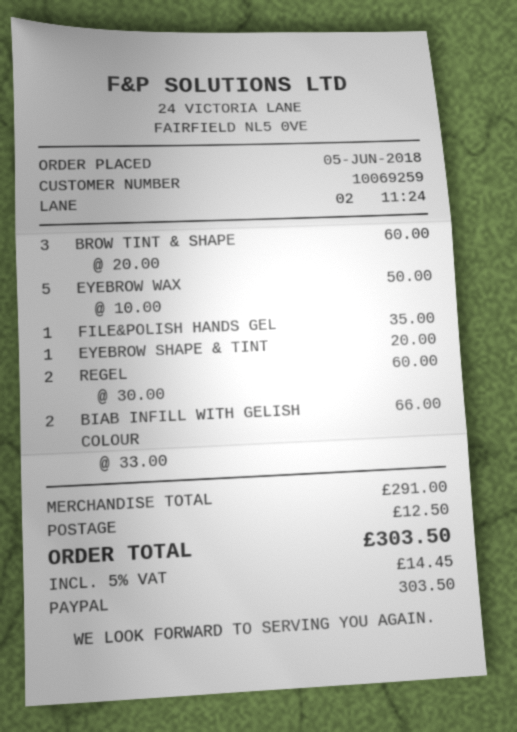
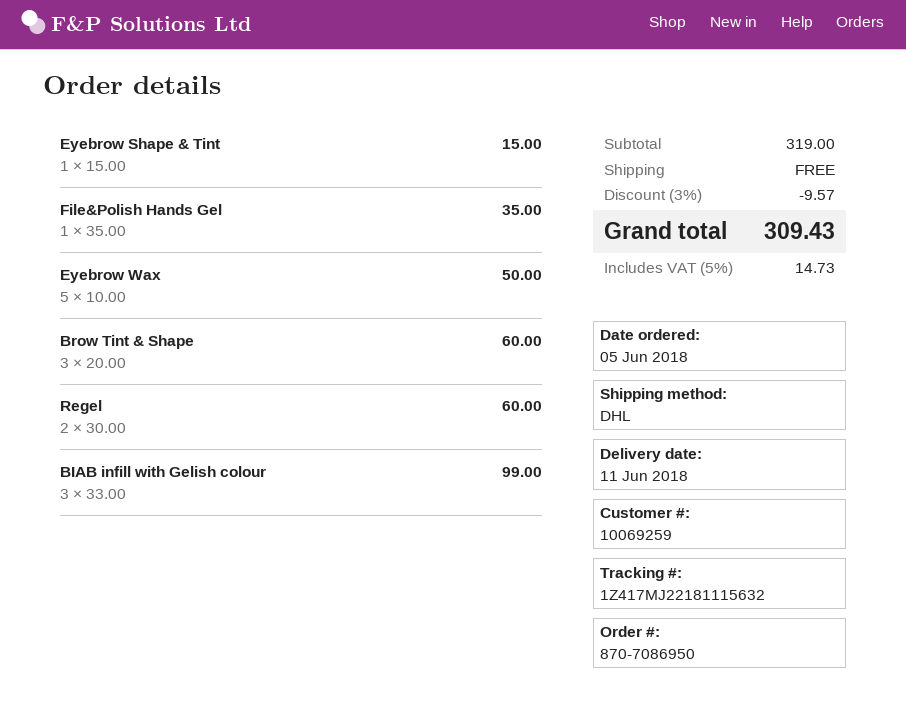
EYEBROW SHAPE & TINT: 1 x 20.00 = 20.00 -> 1 x 15.00 = 15.00
BIAB INFILL WITH GELISH COLOUR: 2 x 33.00 = 66.00 -> 3 x 33.00 = 99.00
subtotal: 291.00 -> 319.00
discount: none -> 3% = 9.57
shipping: 12.50 -> 0.00
tax: 5% = 14.45 -> 5% = 14.73
total: 303.50 -> 309.43

